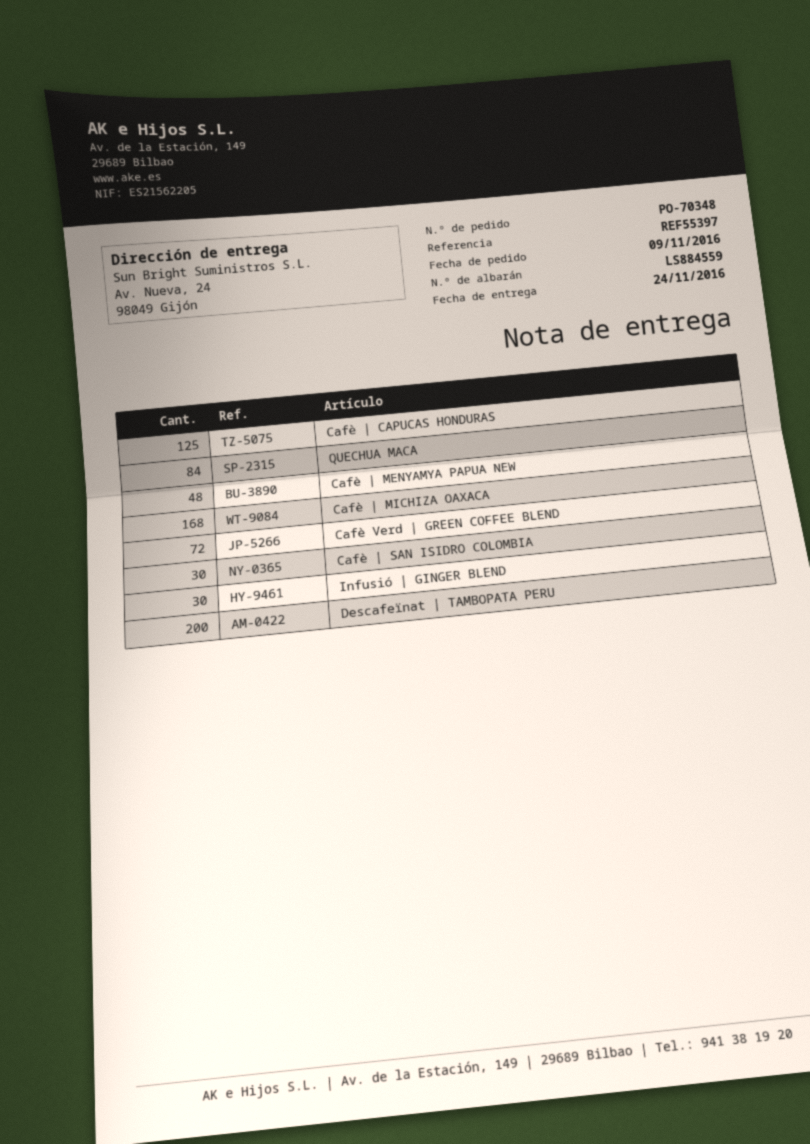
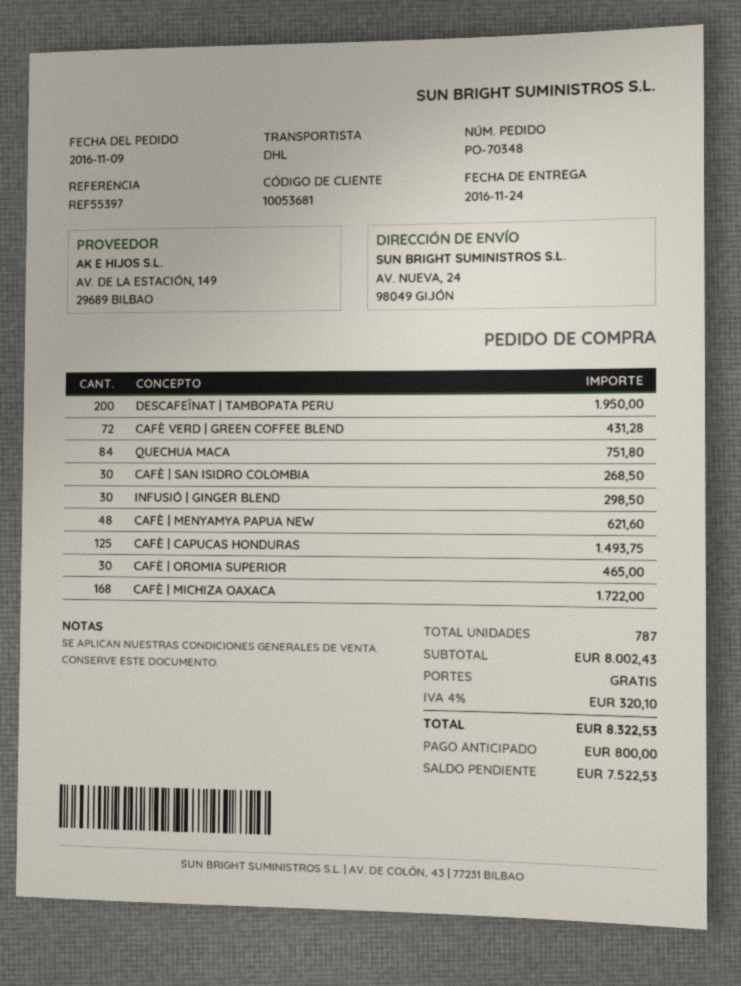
CAFÈ | OROMIA SUPERIOR: none -> 30

